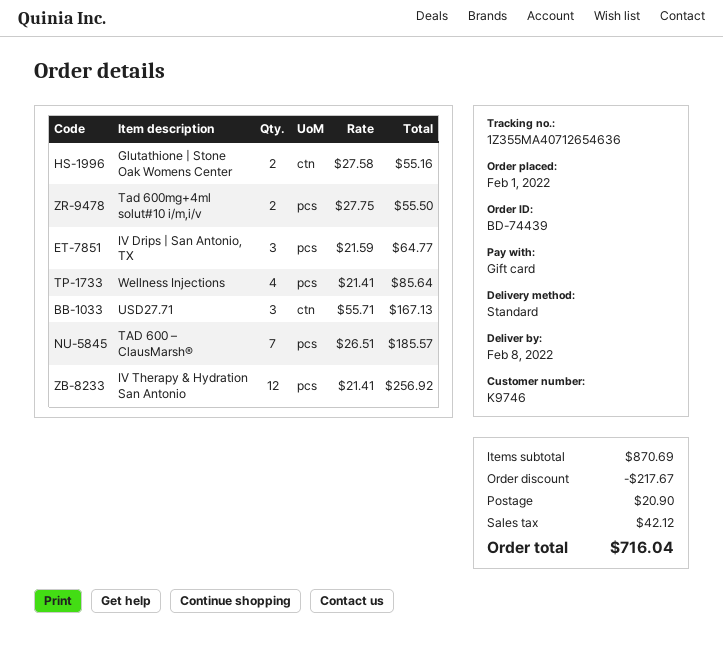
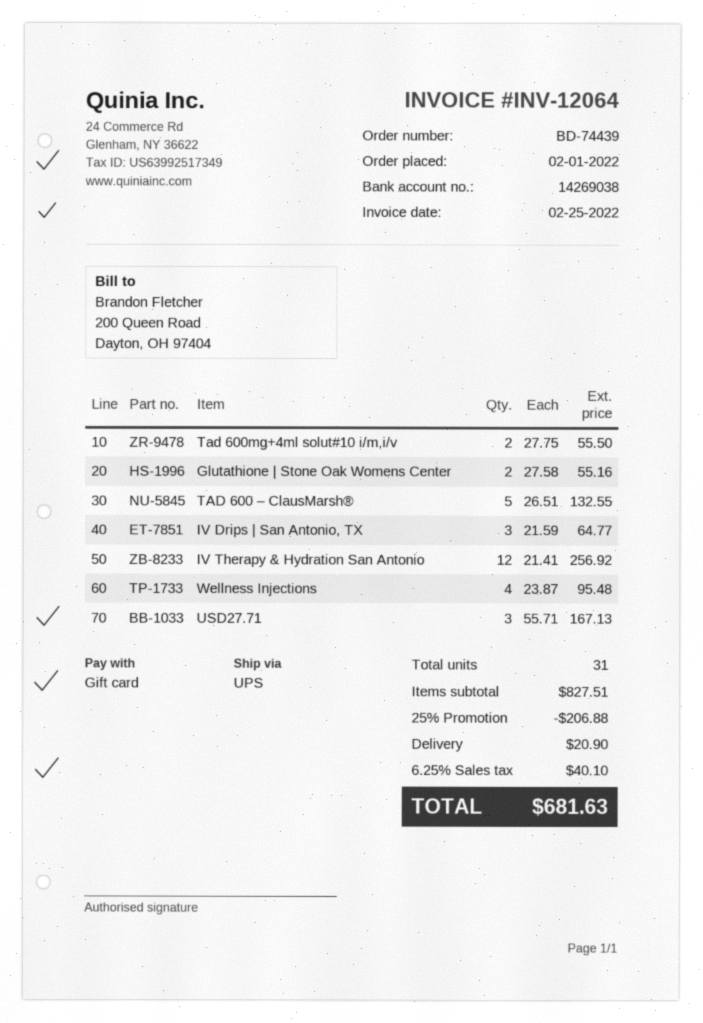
shipping method: standard -> UPS
Wellness Injections: 4 x 21.41 = 85.64 -> 4 x 23.87 = 95.48
TAD 600 – ClausMarsh®: 7 x 26.51 = 185.57 -> 5 x 26.51 = 132.55
subtotal: 870.69 -> 827.51
discount: 217.67 -> 206.88
tax: 42.12 -> 40.10
total: 716.04 -> 681.63

